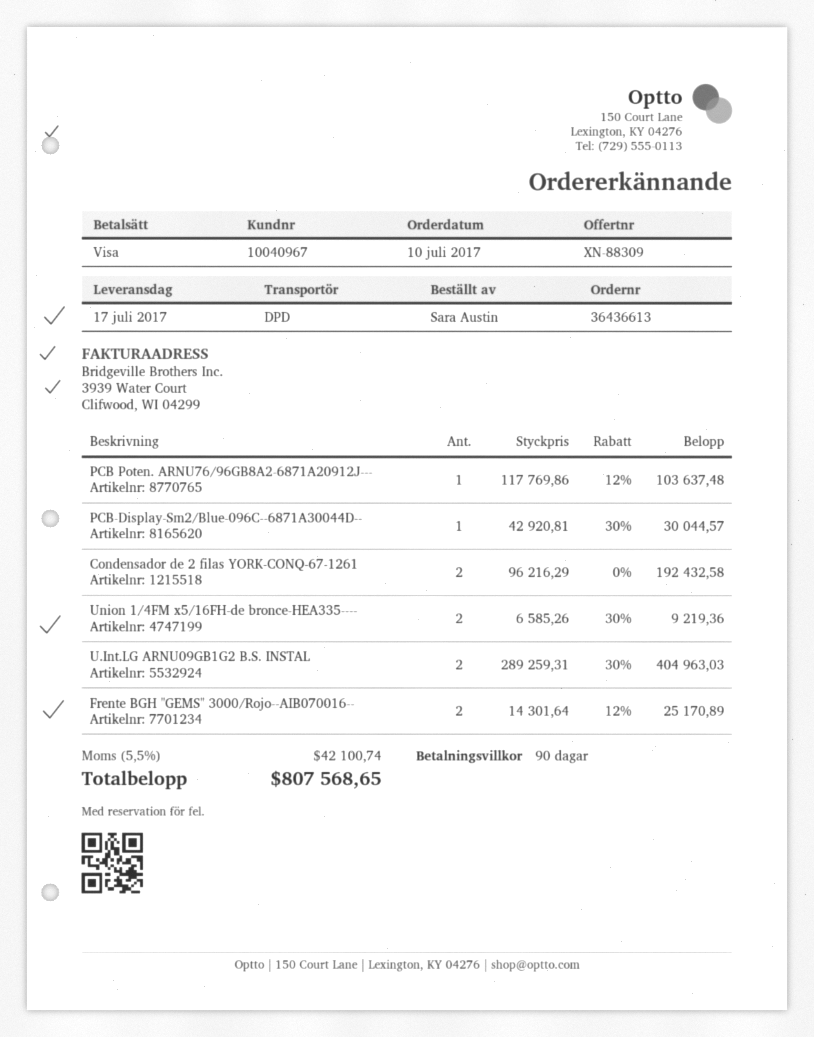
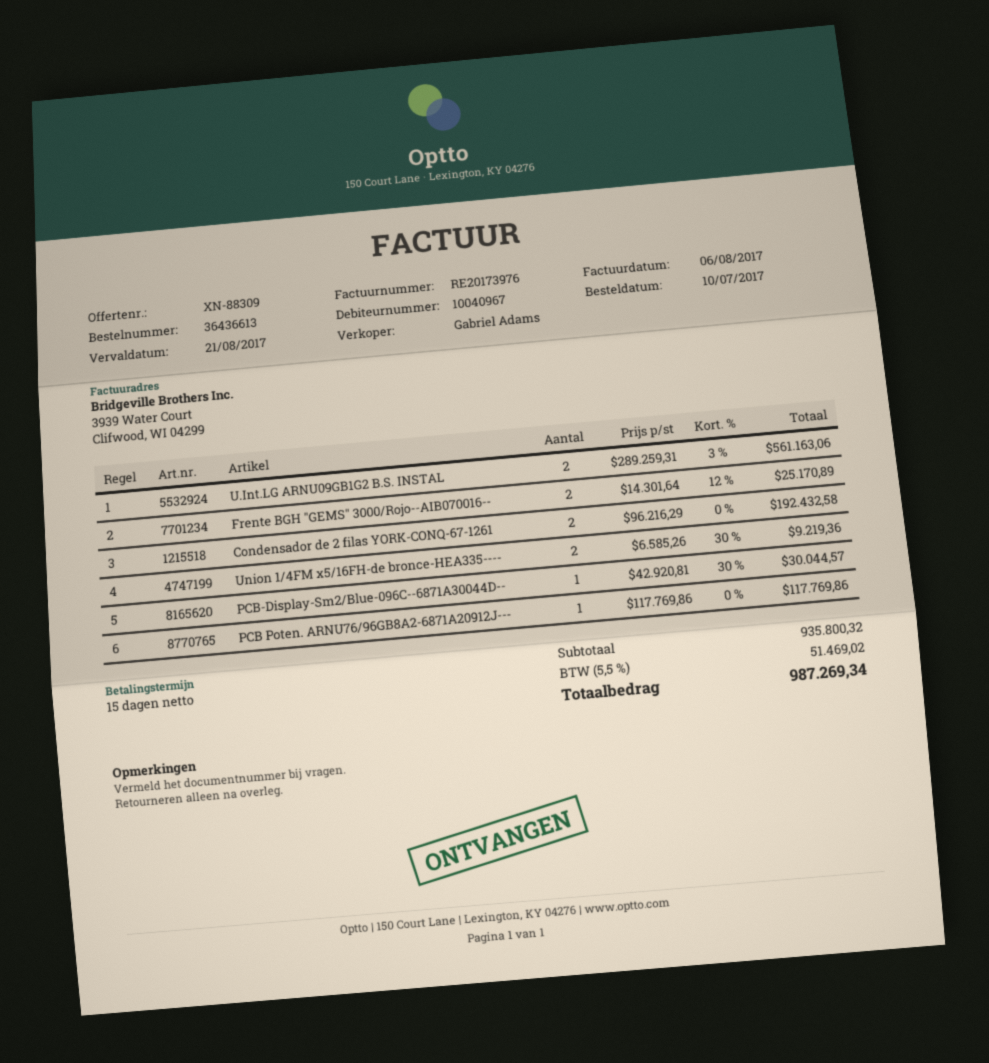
payment terms: 90 days -> 15 days
PCB Poten. ARNU76/96GB8A2-6871A20912J---: 1 x 117769.86 - 12% = 103637.48 -> 1 x 117769.86 = 117769.86
U.Int.LG ARNU09GB1G2 B.S. INSTAL: 2 x 289259.31 - 30% = 404963.03 -> 2 x 289259.31 - 3% = 561163.06
tax: 5.5% = 42100.74 -> 5.5% = 51469.02
total: 807568.65 -> 987269.34

